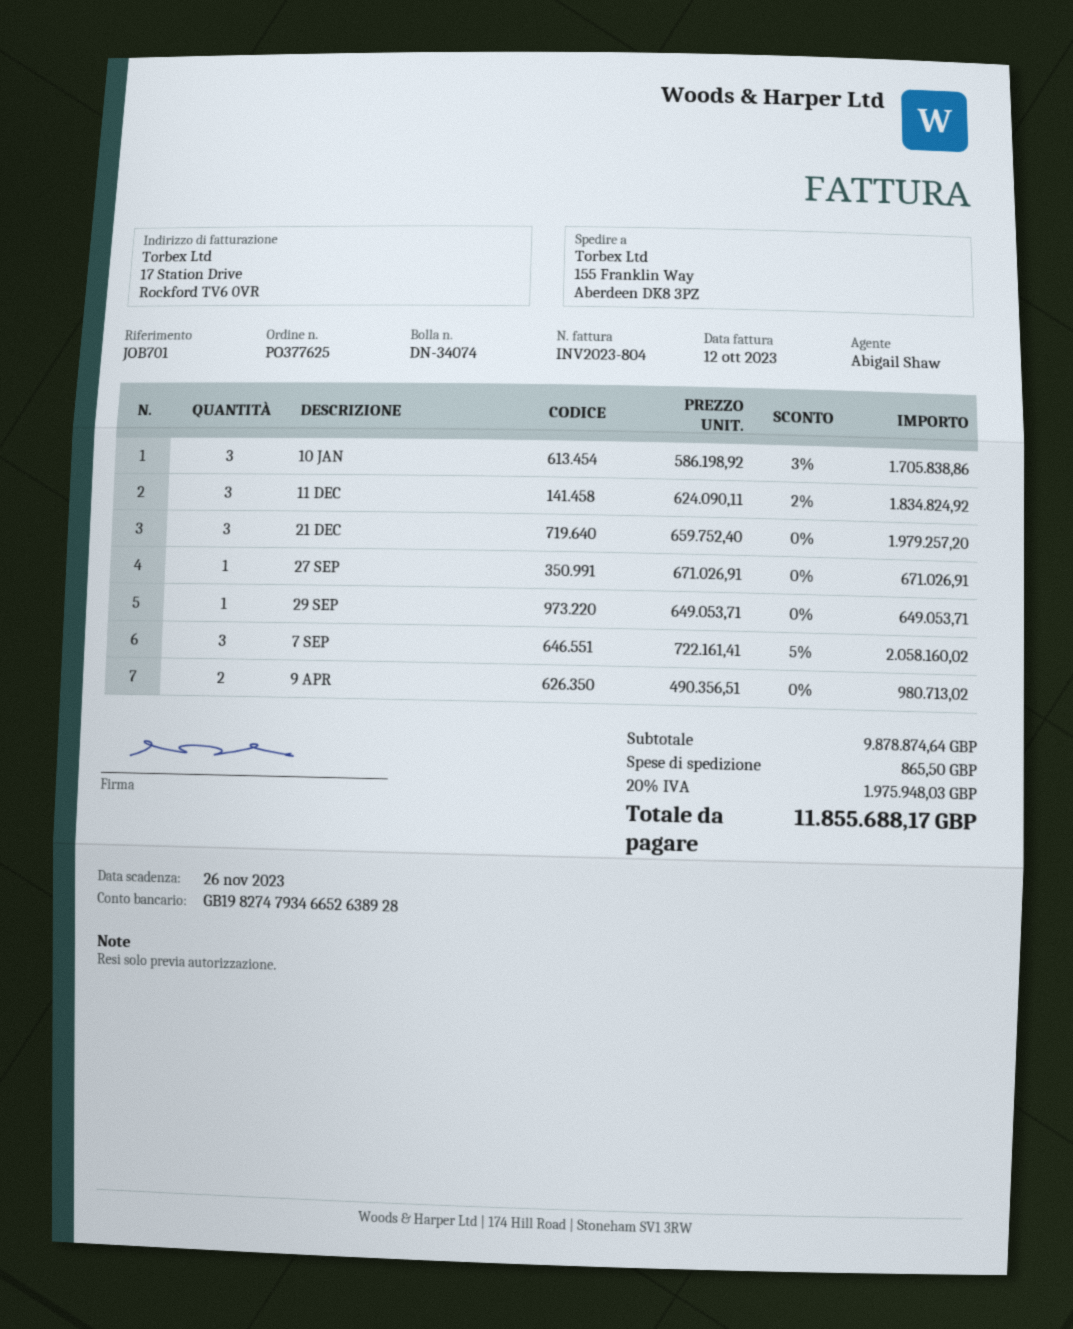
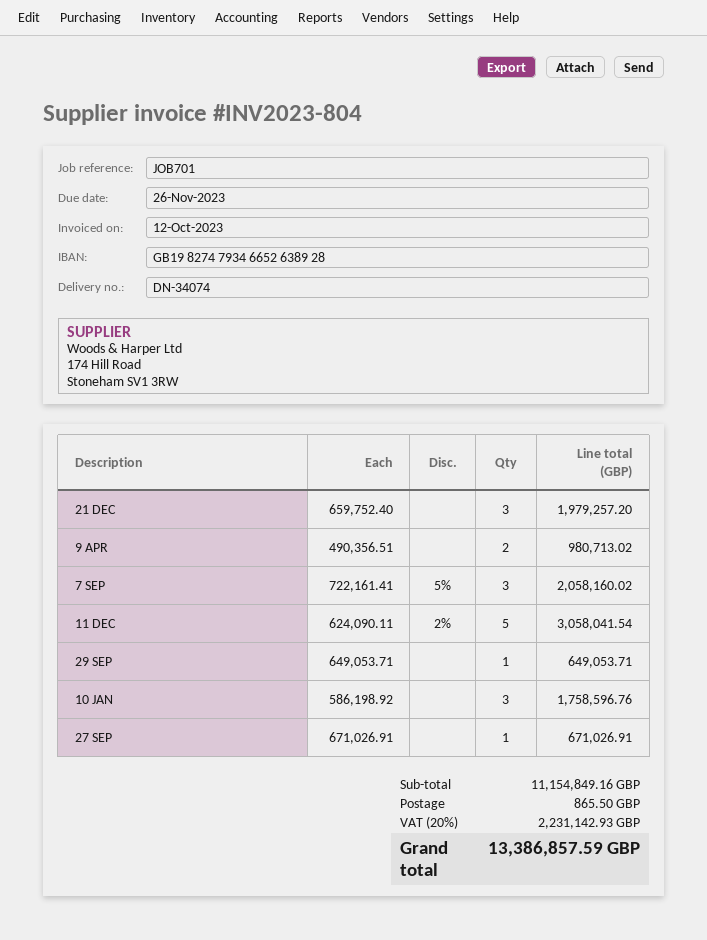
10 JAN: 3 x 586198.92 - 3% = 1705838.86 -> 3 x 586198.92 = 1758596.76
11 DEC: 3 x 624090.11 - 2% = 1834824.92 -> 5 x 624090.11 - 2% = 3058041.54
subtotal: 9878874.64 -> 11154849.16
tax: 20% = 1975948.03 -> 20% = 2231142.93
total: 11855688.17 -> 13386857.59

